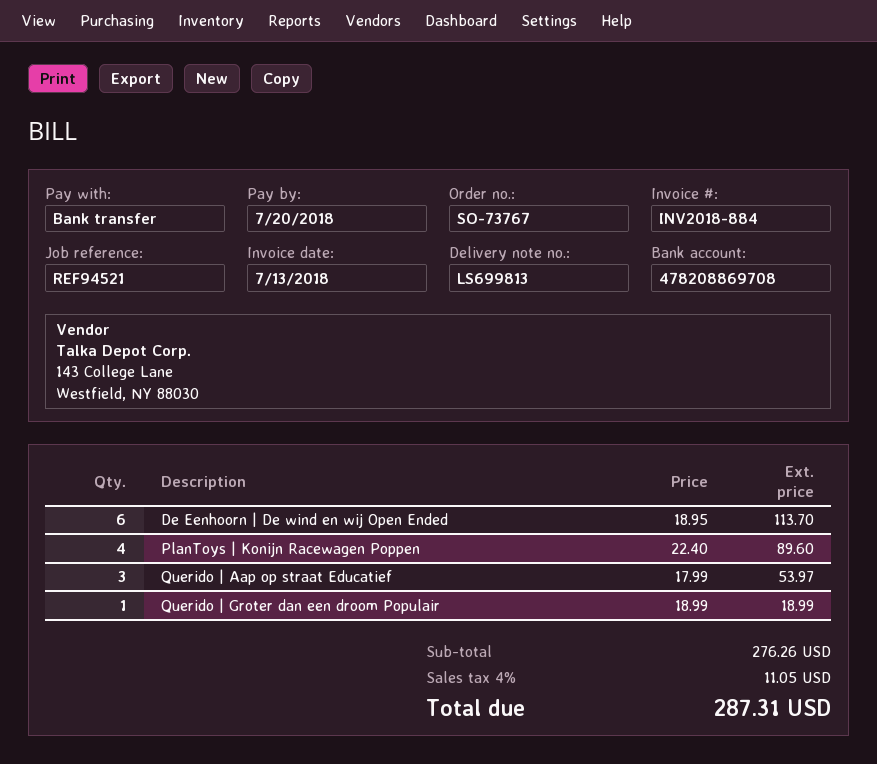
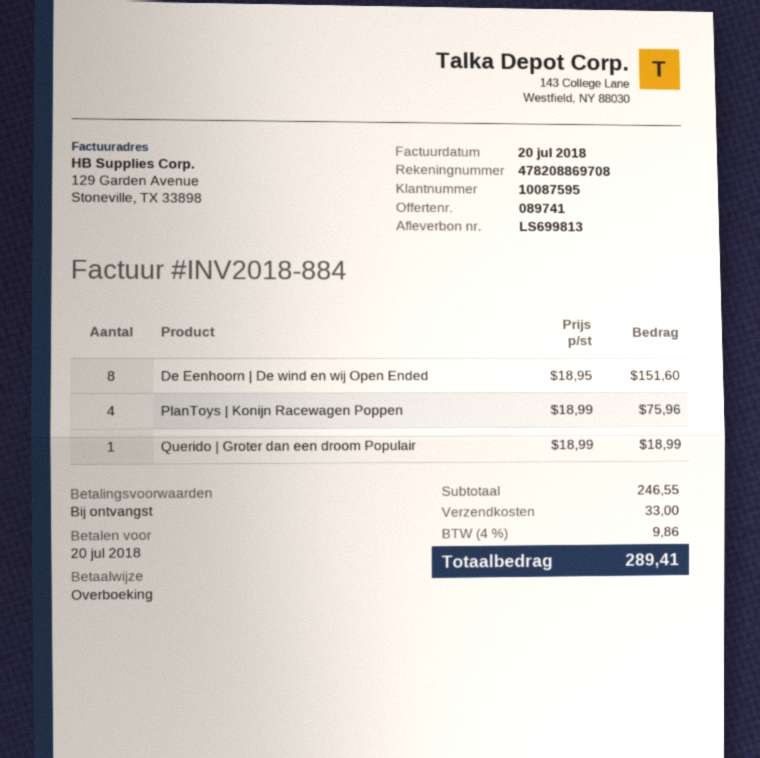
invoice date: 2018-07-13 -> 2018-07-20
De Eenhoorn | De wind en wij Open Ended: 6 x 18.95 = 113.70 -> 8 x 18.95 = 151.60
PlanToys | Konijn Racewagen Poppen: 4 x 22.40 = 89.60 -> 4 x 18.99 = 75.96
Querido | Aap op straat Educatief: 3 x 17.99 = 53.97 -> none
subtotal: 276.26 -> 246.55
shipping: none -> 33.00
tax: 4% = 11.05 -> 4% = 9.86
total: 287.31 -> 289.41

